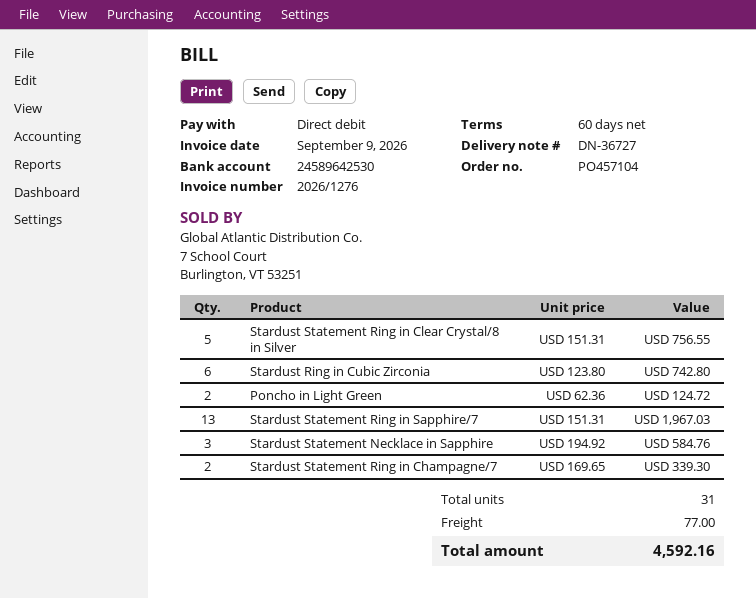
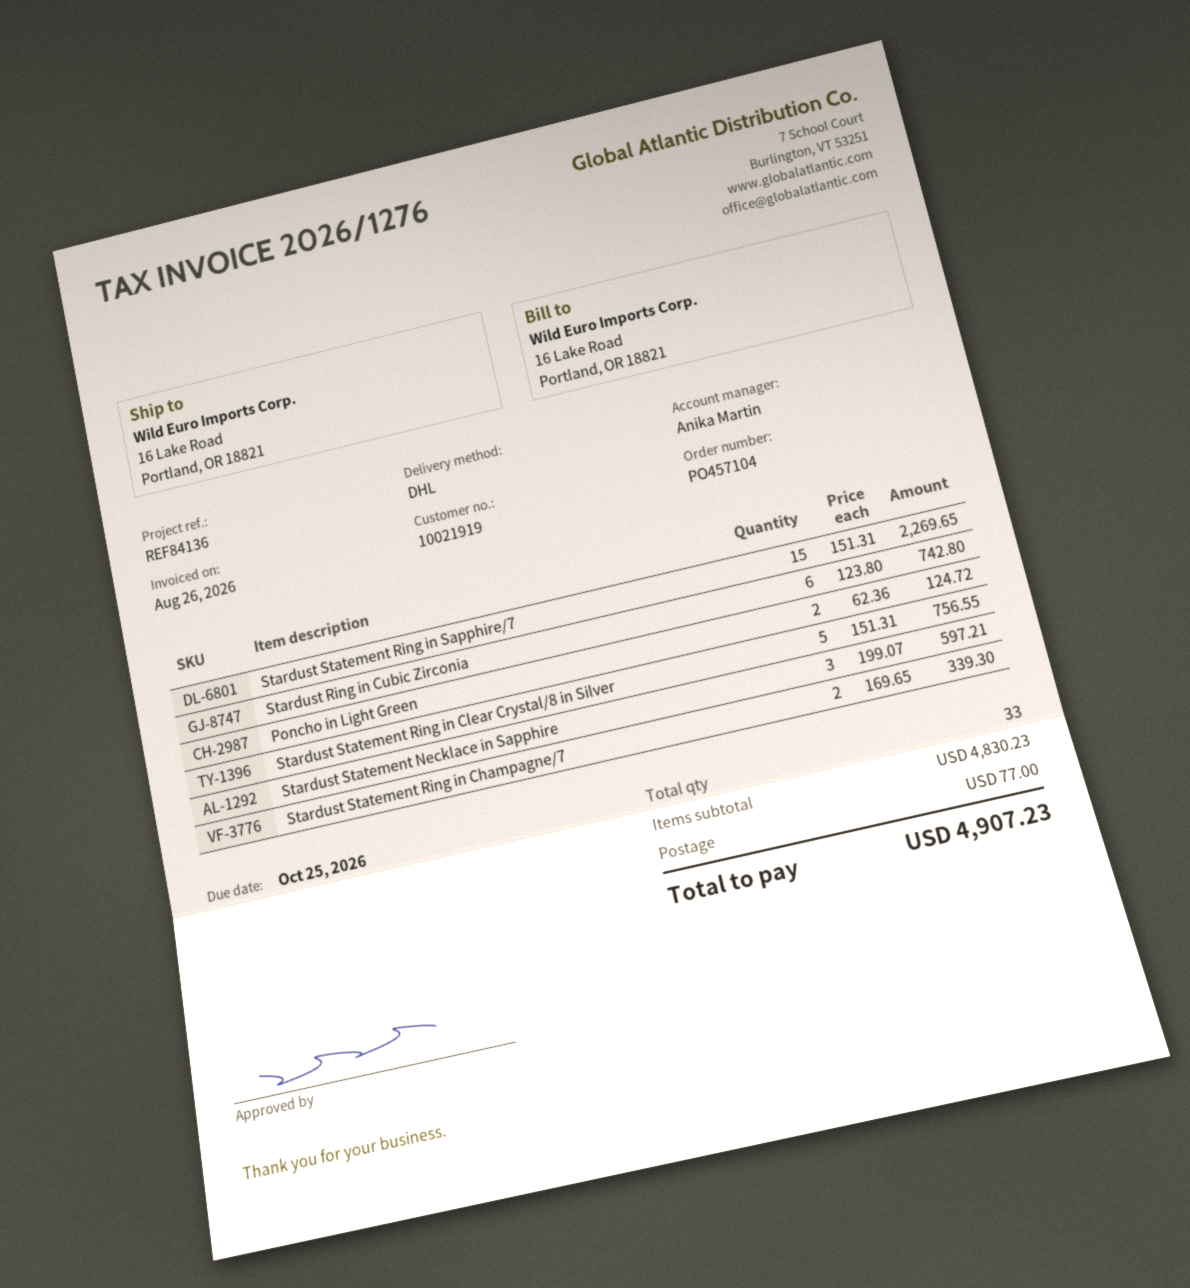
invoice date: 2026-09-09 -> 2026-08-26
Stardust Statement Ring in Sapphire/7: 13 x 151.31 = 1967.03 -> 15 x 151.31 = 2269.65
Stardust Statement Necklace in Sapphire: 3 x 194.92 = 584.76 -> 3 x 199.07 = 597.21
total quantity: 31 -> 33
total: 4592.16 -> 4907.23

